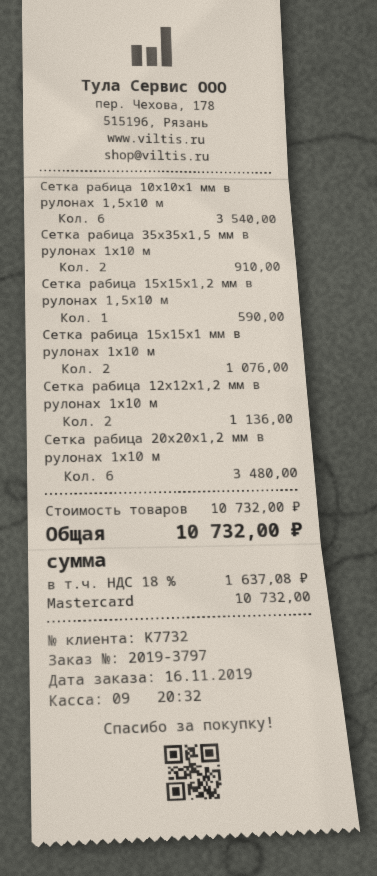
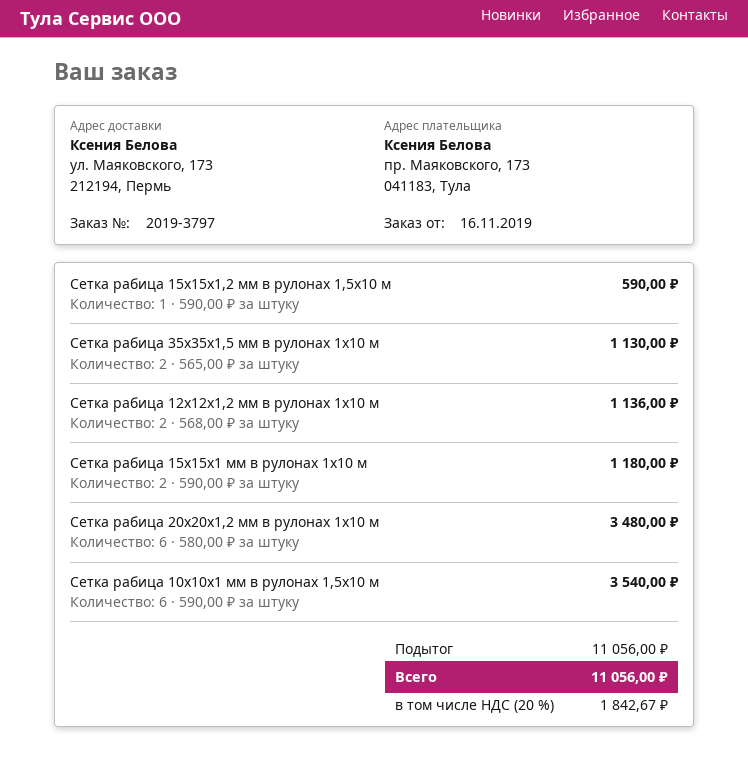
Сетка рабица 35х35х1,5 мм в рулонах 1х10 м: 2 for 910.00 -> 2 for 1130.00
Сетка рабица 15х15х1 мм в рулонах 1х10 м: 2 for 1076.00 -> 2 for 1180.00
subtotal: 10732.00 -> 11056.00
tax: 18% = 1637.08 -> 20% = 1842.67
total: 10732.00 -> 11056.00

